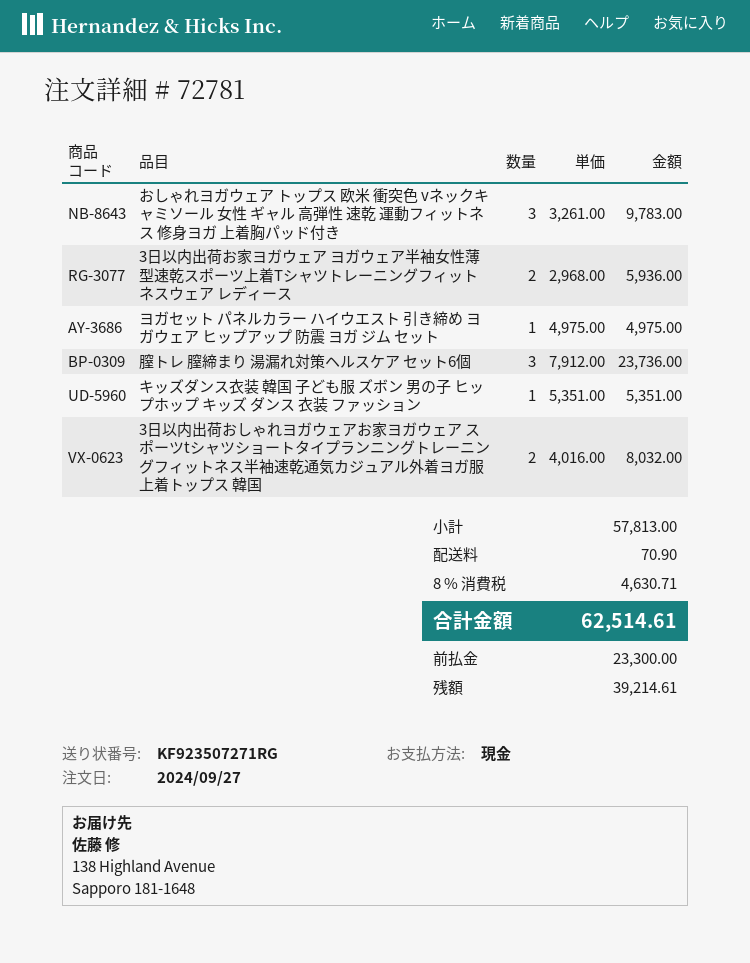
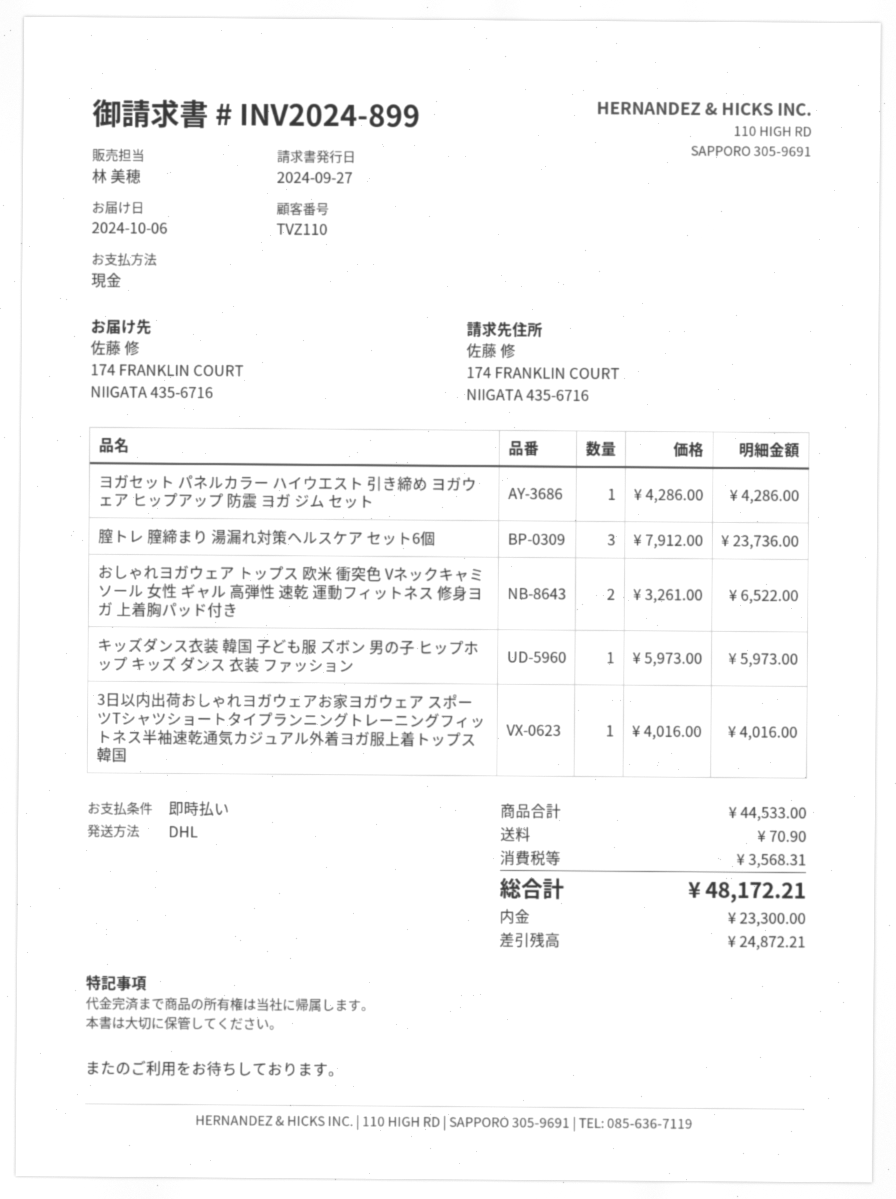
ship to: 138 Highland Avenue, Sapporo 181-1648 -> 174 FRANKLIN COURT, NIIGATA 435-6716
おしゃれヨガウェア トップス 欧米 衝突色 vネックキャミソール 女性 ギャル 高弾性 速乾 運動フィットネス 修身ヨガ 上着胸パッド付き: 3 x 3261.00 = 9783.00 -> 2 x 3261.00 = 6522.00
3日以内出荷お家ヨガウェア ヨガウェア半袖女性薄型速乾スポーツ上着Tシャツトレーニングフィットネスウェア レディース: 2 x 2968.00 = 5936.00 -> none
ヨガセット パネルカラー ハイウエスト 引き締め ヨガウェア ヒップアップ 防震 ヨガ ジム セット: 1 x 4975.00 = 4975.00 -> 1 x 4286.00 = 4286.00
キッズダンス衣装 韓国 子ども服 ズボン 男の子 ヒップホップ キッズ ダンス 衣装 ファッション: 1 x 5351.00 = 5351.00 -> 1 x 5973.00 = 5973.00
3日以内出荷おしゃれヨガウェアお家ヨガウェア スポーツtシャツショートタイプランニングトレーニングフィットネス半袖速乾通気カジュアル外着ヨガ服上着トップス 韓国: 2 x 4016.00 = 8032.00 -> 1 x 4016.00 = 4016.00
subtotal: 57813.00 -> 44533.00
tax: 4630.71 -> 3568.31
total: 62514.61 -> 48172.21
balance: 39214.61 -> 24872.21

